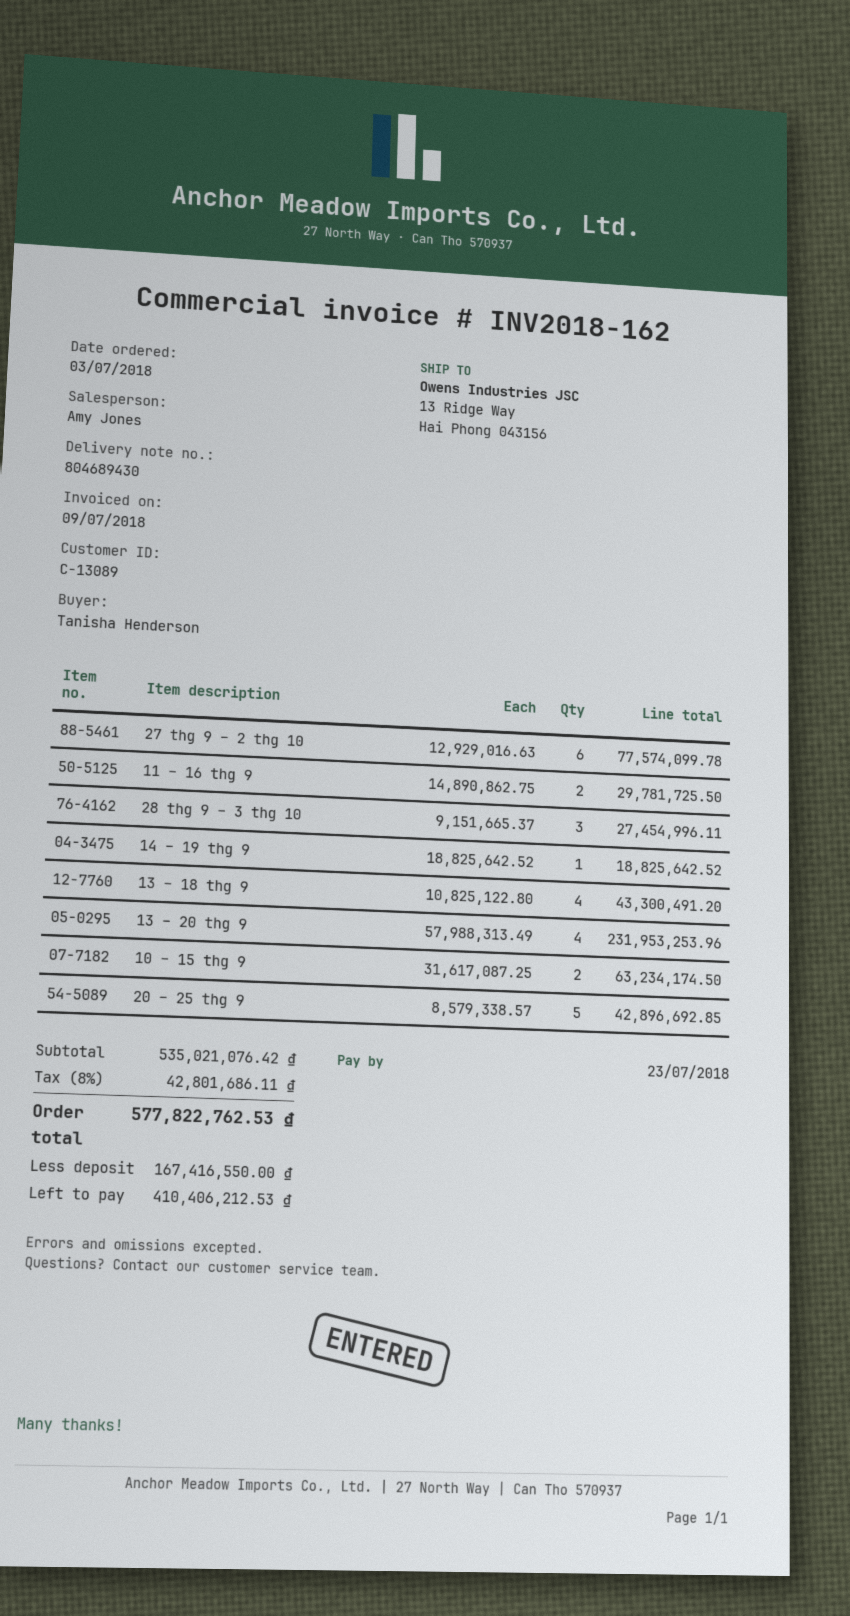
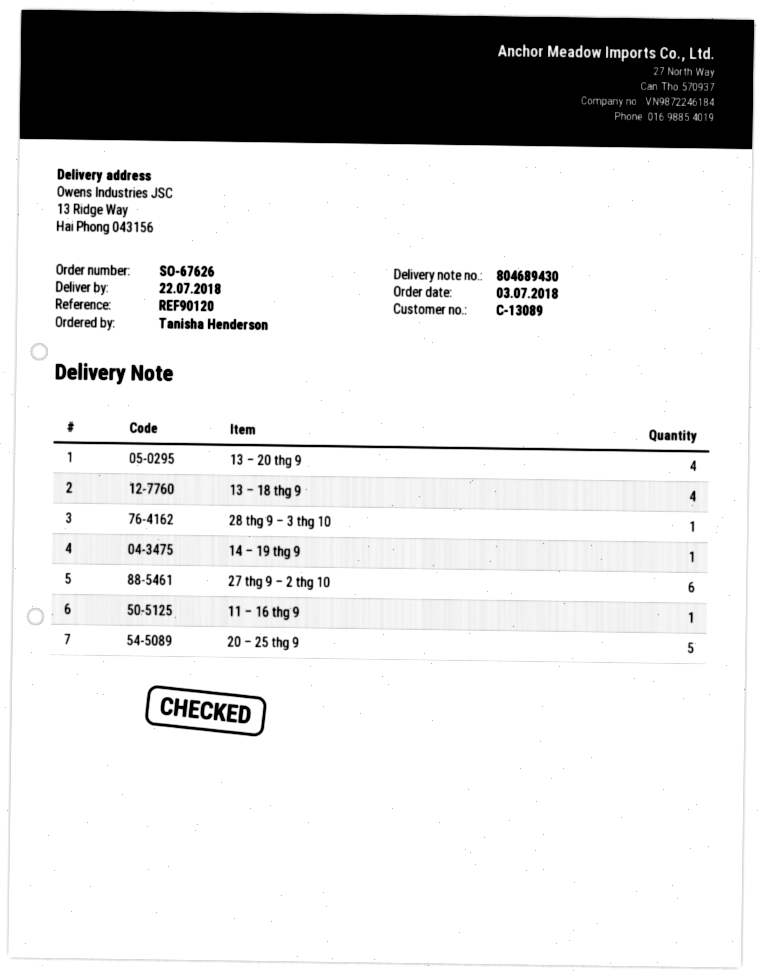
11 – 16 thg 9: 2 -> 1
28 thg 9 – 3 thg 10: 3 -> 1
10 – 15 thg 9: 2 -> none

